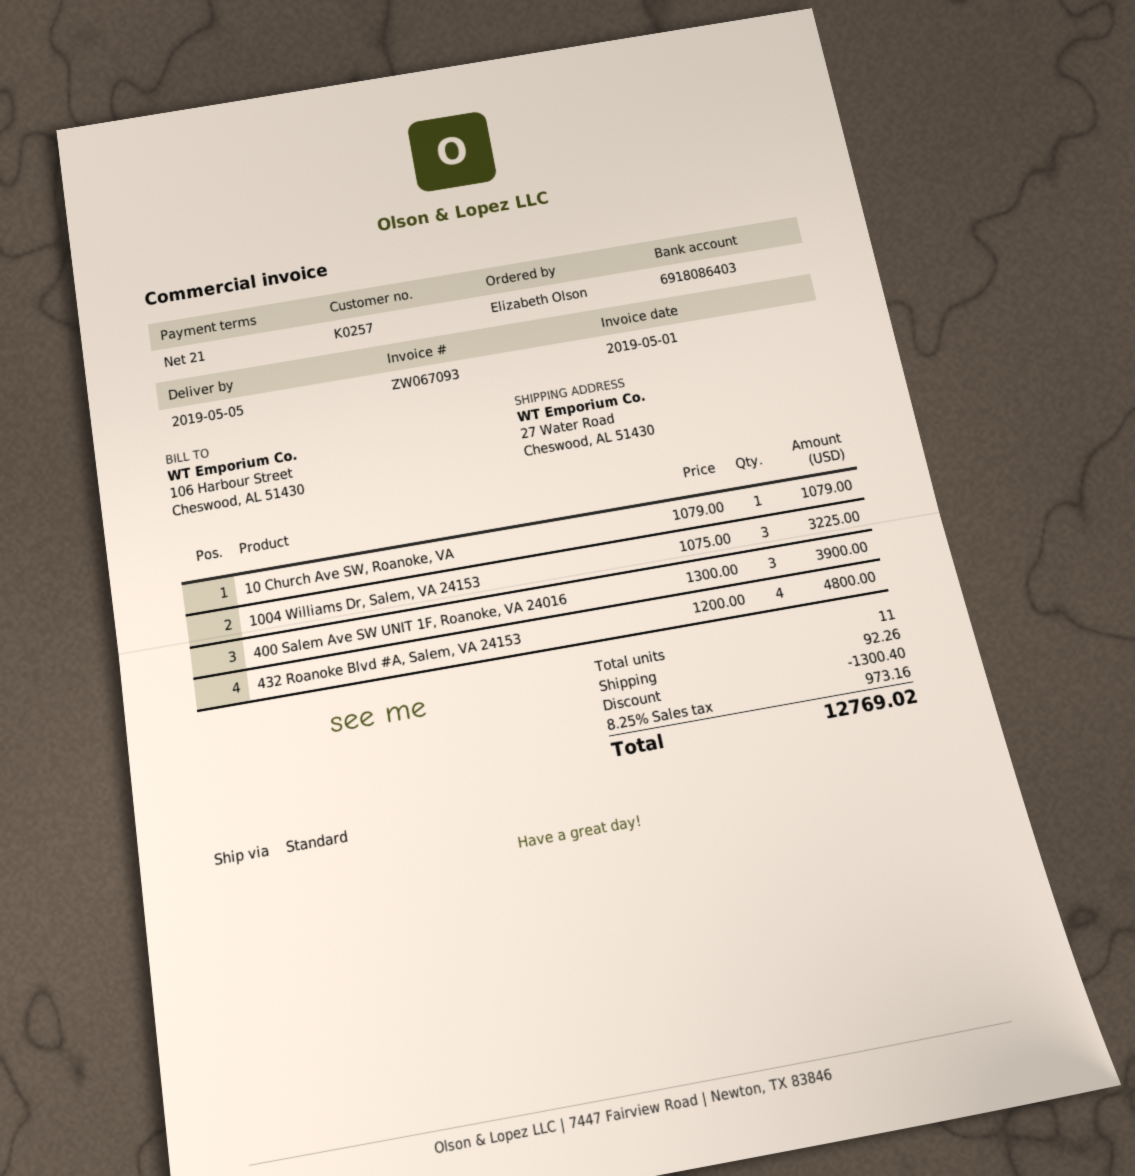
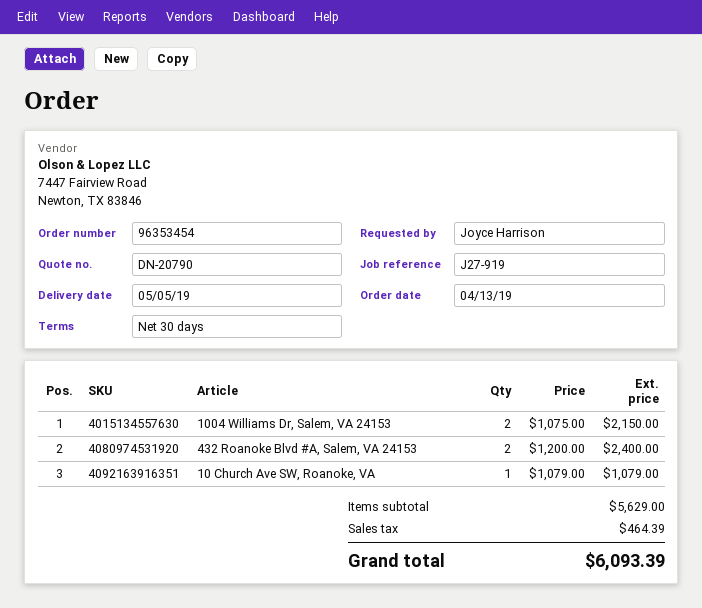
payment terms: 21 days -> 30 days
ordered by: Elizabeth Olson -> Joyce Harrison
1004 Williams Dr, Salem, VA 24153: 3 x 1075.00 = 3225.00 -> 2 x 1075.00 = 2150.00
400 Salem Ave SW UNIT 1F, Roanoke, VA 24016: 3 x 1300.00 = 3900.00 -> none
432 Roanoke Blvd #A, Salem, VA 24153: 4 x 1200.00 = 4800.00 -> 2 x 1200.00 = 2400.00
discount: 1300.40 -> none
shipping: 92.26 -> none
tax: 973.16 -> 464.39
total: 12769.02 -> 6093.39

